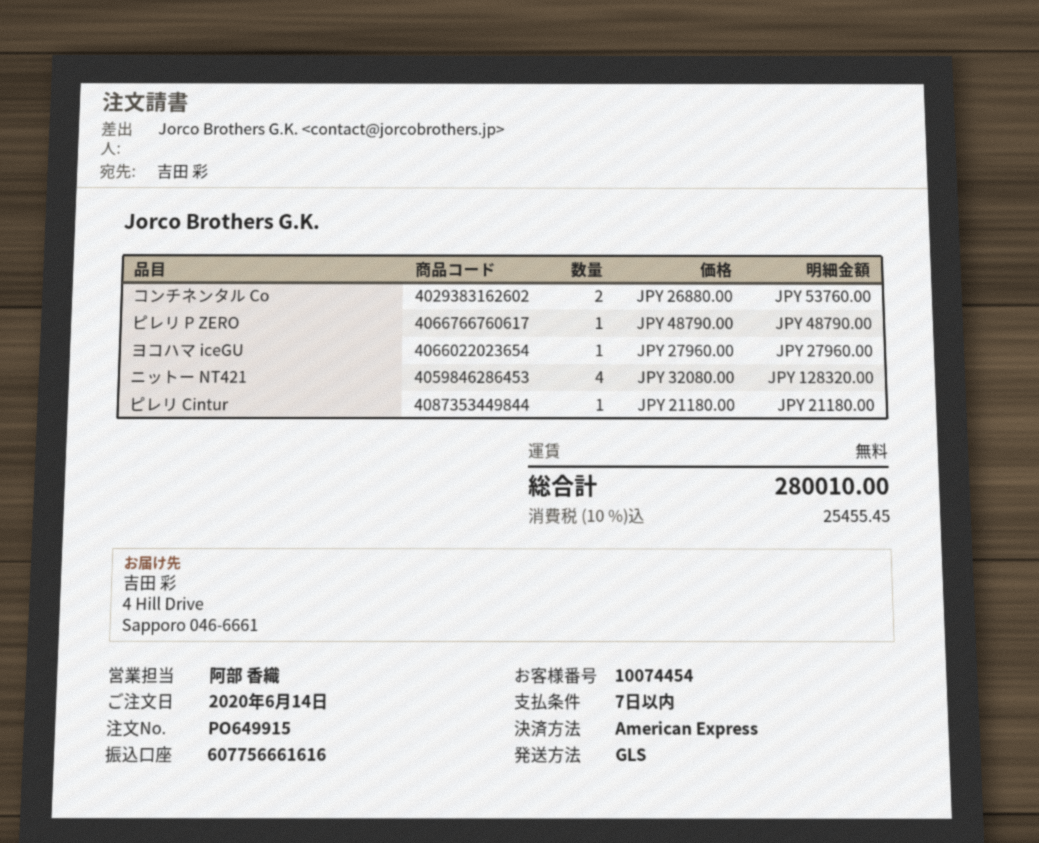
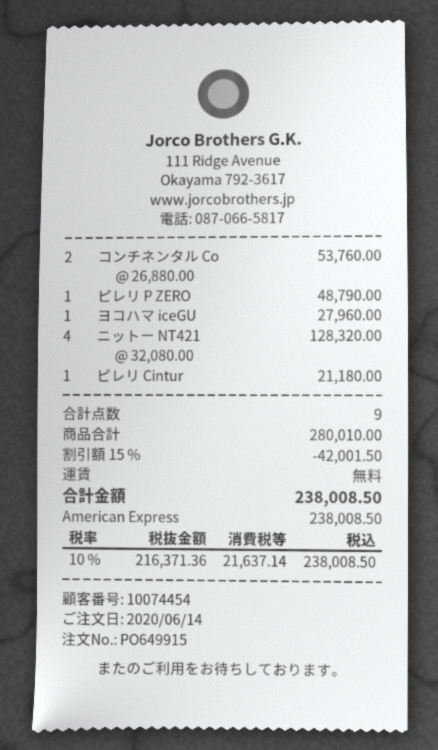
discount: none -> 15% = 42001.50
tax: 10% = 25455.45 -> 10% = 21637.14
total: 280010.00 -> 238008.50

